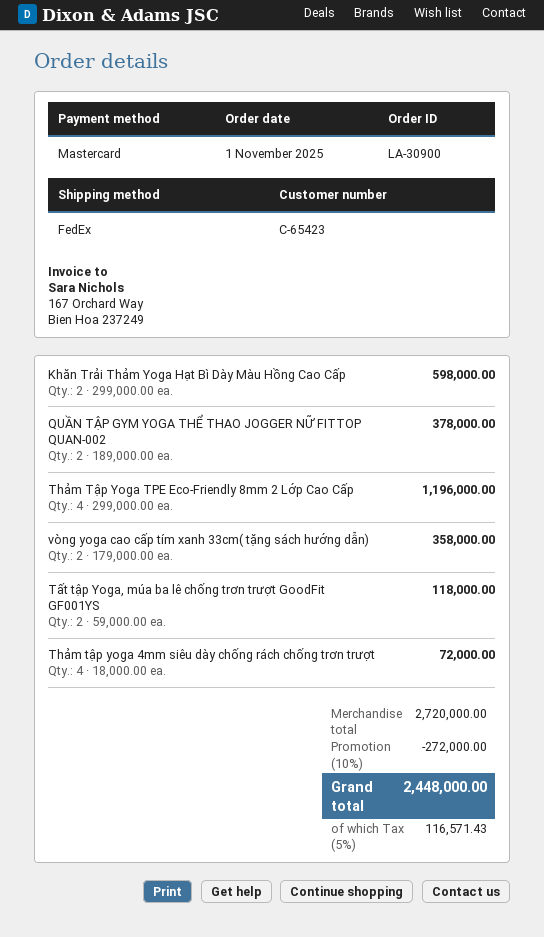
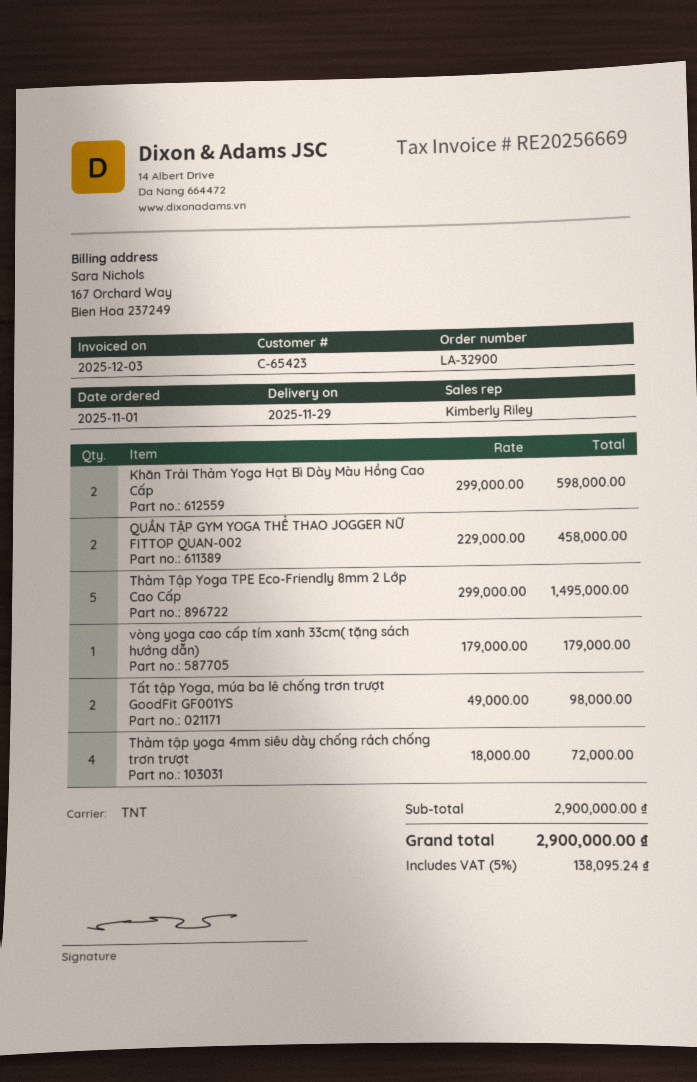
order number: LA-30900 -> LA-32900
shipping method: FedEx -> TNT
QUẦN TẬP GYM YOGA THỂ THAO JOGGER NỮ FITTOP QUAN-002: 2 x 189000.00 = 378000.00 -> 2 x 229000.00 = 458000.00
Thảm Tập Yoga TPE Eco-Friendly 8mm 2 Lớp Cao Cấp: 4 x 299000.00 = 1196000.00 -> 5 x 299000.00 = 1495000.00
vòng yoga cao cấp tím xanh 33cm( tặng sách hướng dẫn): 2 x 179000.00 = 358000.00 -> 1 x 179000.00 = 179000.00
Tất tập Yoga, múa ba lê chống trơn trượt GoodFit GF001YS: 2 x 59000.00 = 118000.00 -> 2 x 49000.00 = 98000.00
subtotal: 2720000.00 -> 2900000.00
discount: 10% = 272000.00 -> none
tax: 5% = 116571.43 -> 5% = 138095.24
total: 2448000.00 -> 2900000.00

